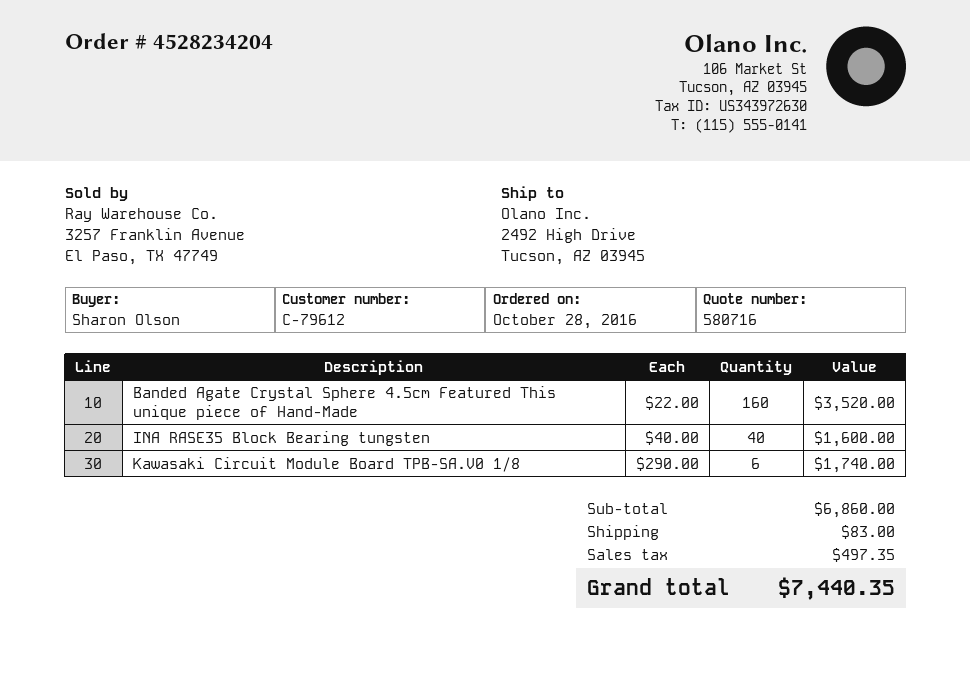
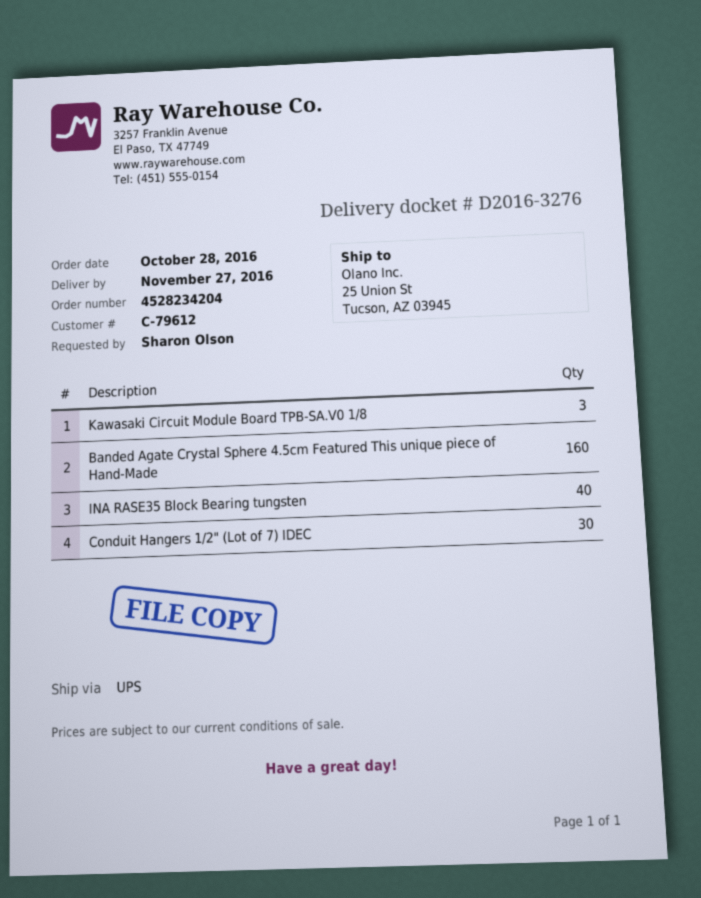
ship to: 2492 High Drive, Tucson, AZ 03945 -> 25 Union St, Tucson, AZ 03945
Kawasaki Circuit Module Board TPB-SA.V0 1/8: 6 -> 3
Conduit Hangers 1/2" (Lot of 7) IDEC: none -> 30

